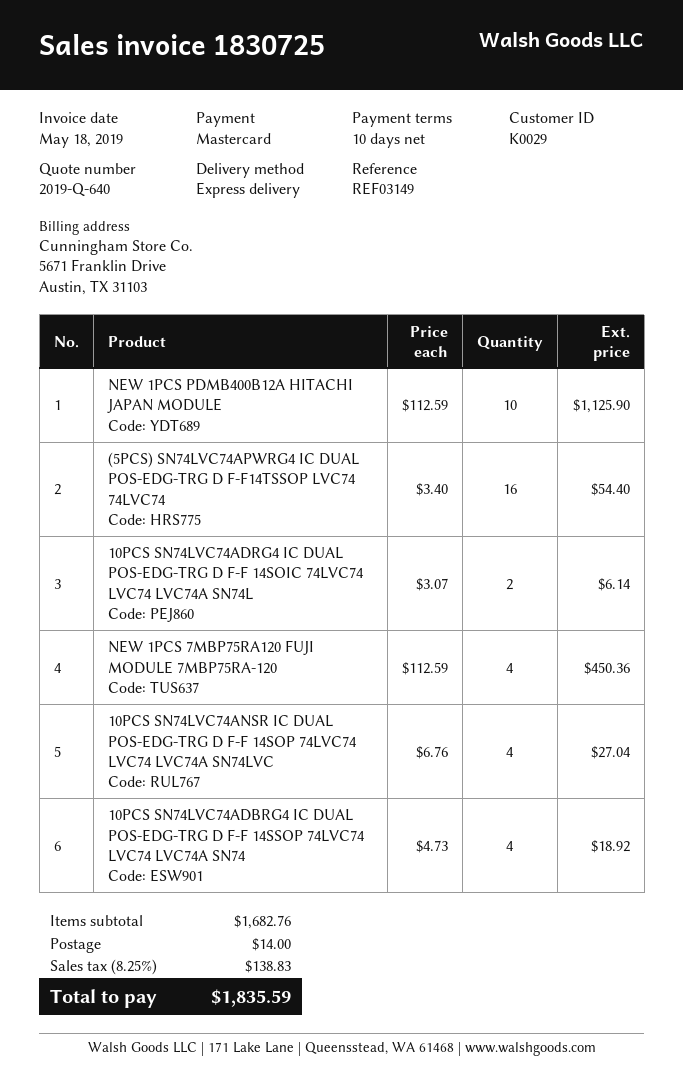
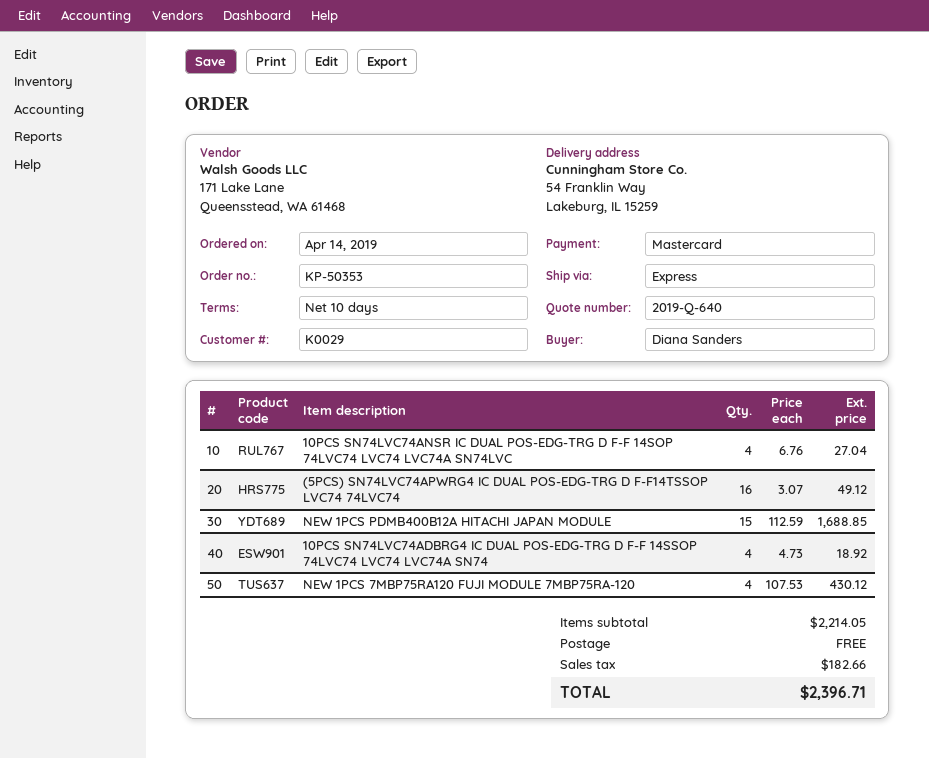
NEW 1PCS PDMB400B12A HITACHI JAPAN MODULE: 10 x 112.59 = 1125.90 -> 15 x 112.59 = 1688.85
(5PCS) SN74LVC74APWRG4 IC DUAL POS-EDG-TRG D F-F14TSSOP LVC74 74LVC74: 16 x 3.40 = 54.40 -> 16 x 3.07 = 49.12
10PCS SN74LVC74ADRG4 IC DUAL POS-EDG-TRG D F-F 14SOIC 74LVC74 LVC74 LVC74A SN74L: 2 x 3.07 = 6.14 -> none
NEW 1PCS 7MBP75RA120 FUJI MODULE 7MBP75RA-120: 4 x 112.59 = 450.36 -> 4 x 107.53 = 430.12
subtotal: 1682.76 -> 2214.05
shipping: 14.00 -> 0.00
tax: 138.83 -> 182.66
total: 1835.59 -> 2396.71

